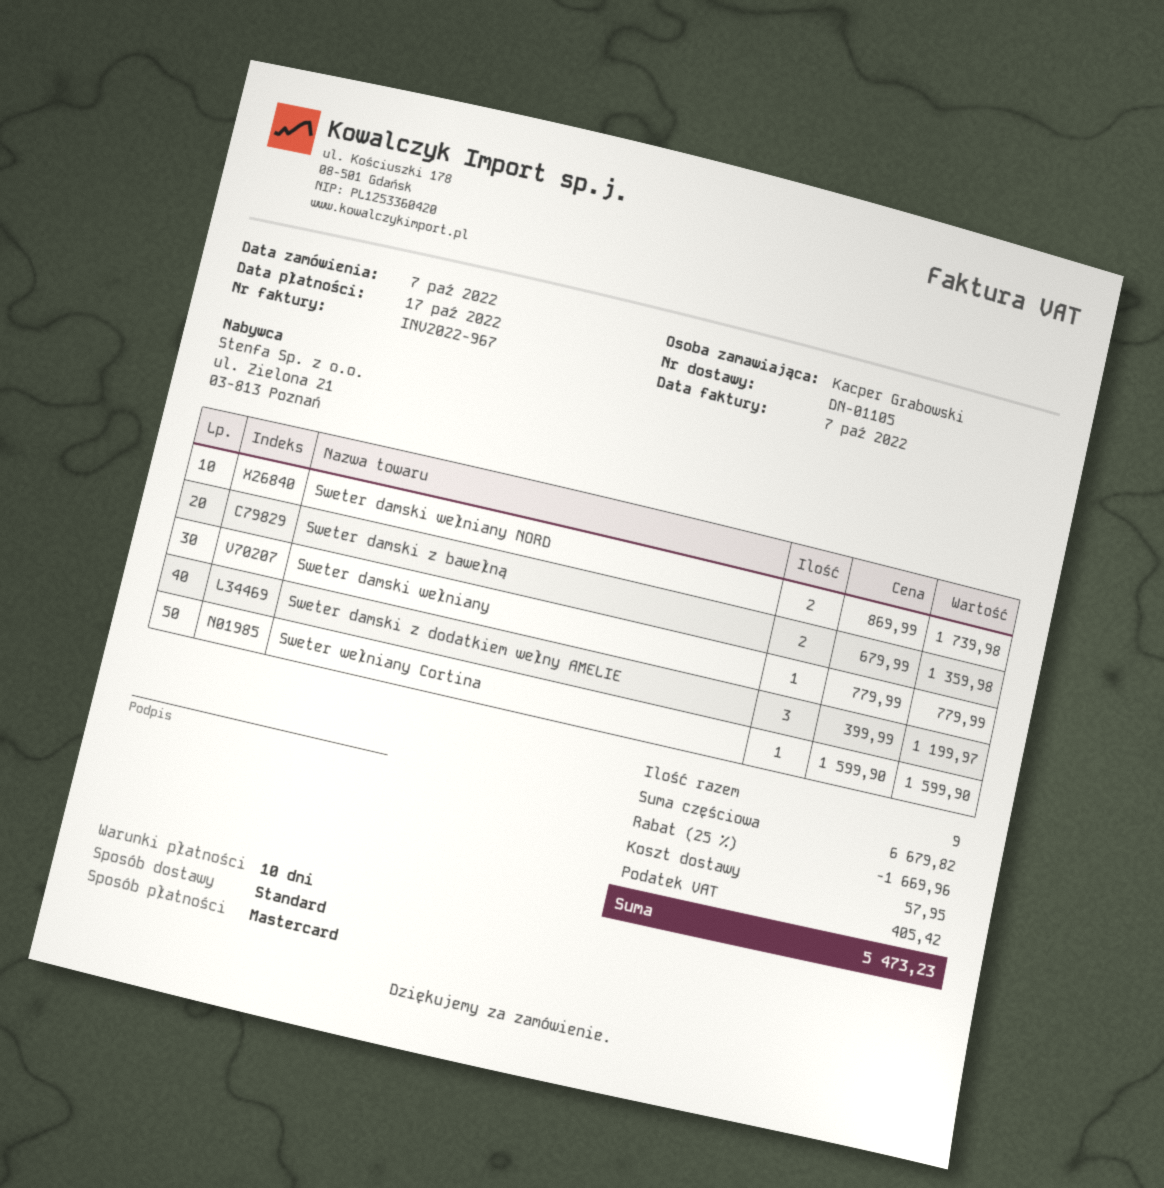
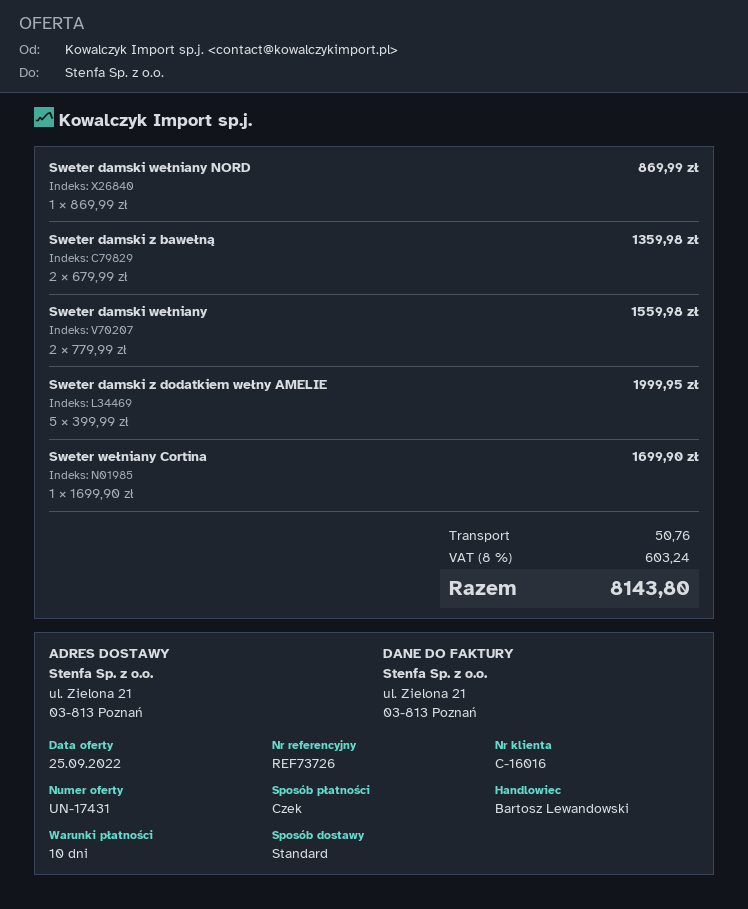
payment method: Mastercard -> cheque
Sweter damski wełniany NORD: 2 x 869.99 = 1739.98 -> 1 x 869.99 = 869.99
Sweter damski wełniany: 1 x 779.99 = 779.99 -> 2 x 779.99 = 1559.98
Sweter damski z dodatkiem wełny AMELIE: 3 x 399.99 = 1199.97 -> 5 x 399.99 = 1999.95
Sweter wełniany Cortina: 1 x 1599.90 = 1599.90 -> 1 x 1699.90 = 1699.90
discount: 25% = 1669.96 -> none
shipping: 57.95 -> 50.76
tax: 405.42 -> 603.24
total: 5473.23 -> 8143.80

